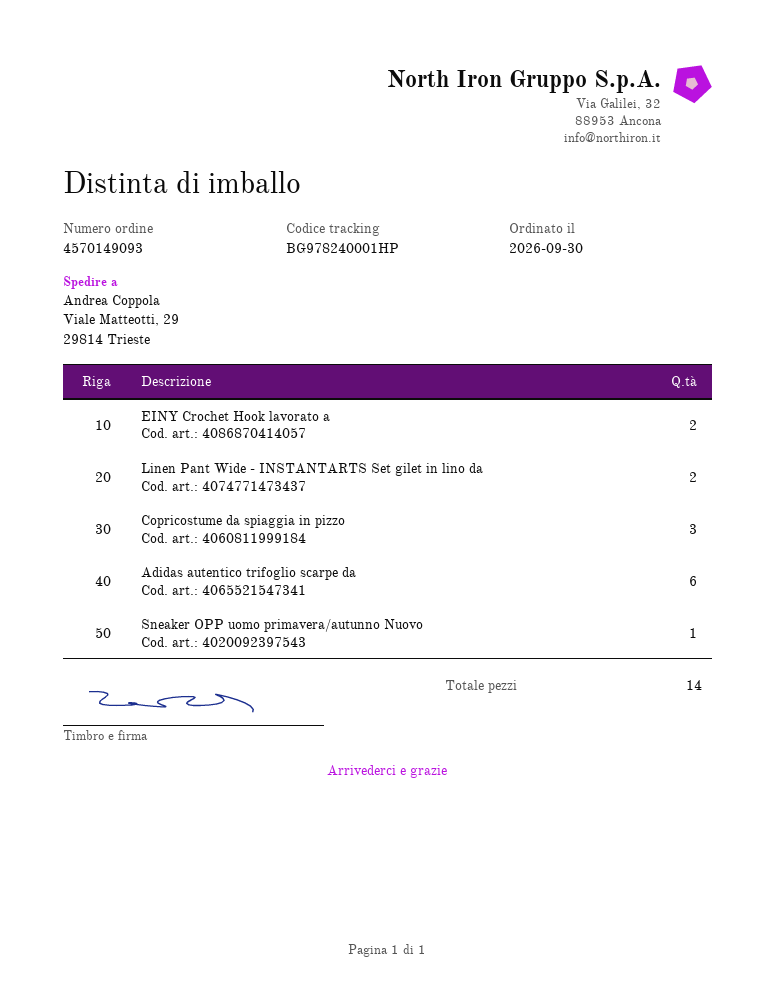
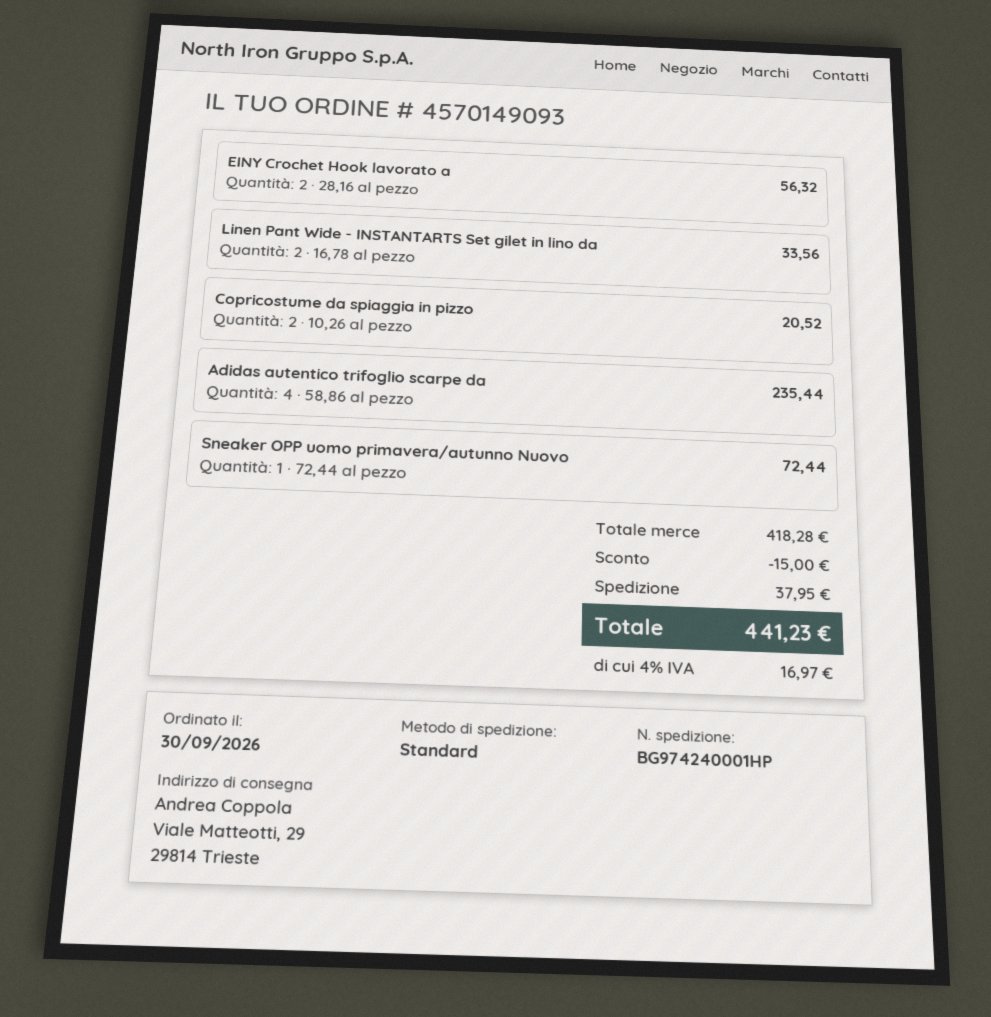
tracking number: BG978240001HP -> BG974240001HP
Copricostume da spiaggia in pizzo: 3 -> 2
Adidas autentico trifoglio scarpe da: 6 -> 4

